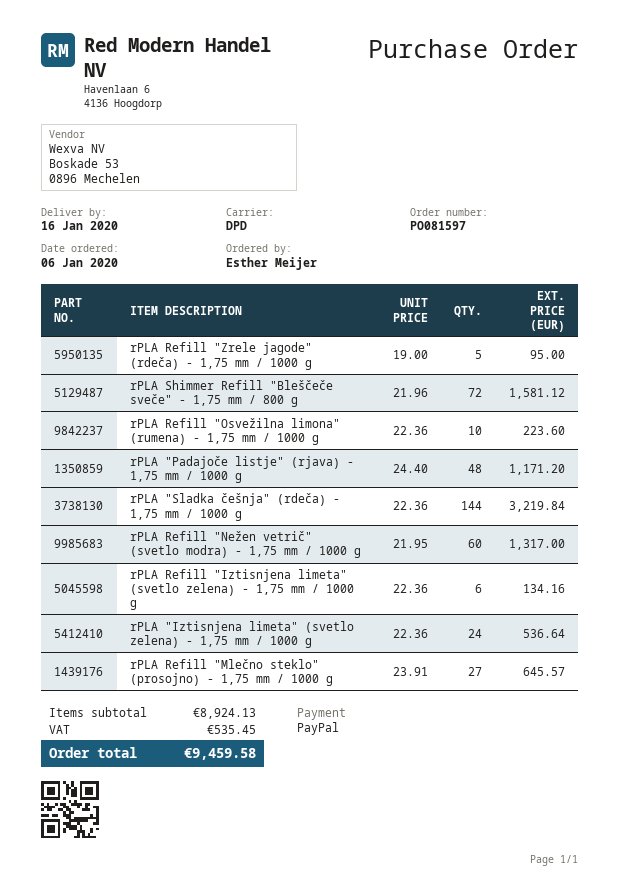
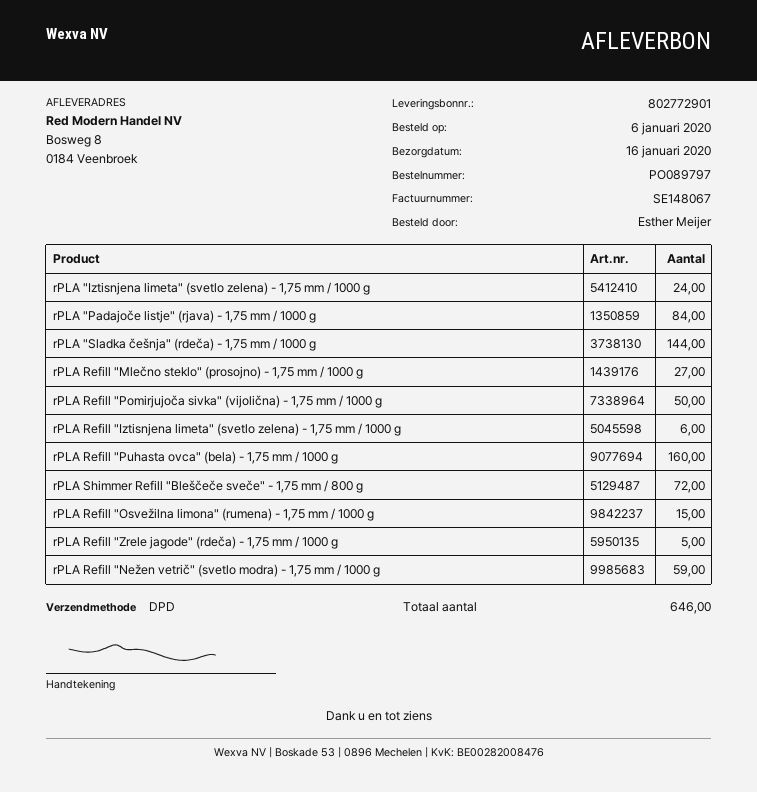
order number: PO081597 -> PO089797
rPLA Refill "Osvežilna limona" (rumena) - 1,75 mm / 1000 g: 10 -> 15
rPLA "Padajoče listje" (rjava) - 1,75 mm / 1000 g: 48 -> 84
rPLA Refill "Nežen vetrič" (svetlo modra) - 1,75 mm / 1000 g: 60 -> 59
rPLA Refill "Pomirjujoča sivka" (vijolična) - 1,75 mm / 1000 g: none -> 50
rPLA Refill "Puhasta ovca" (bela) - 1,75 mm / 1000 g: none -> 160

